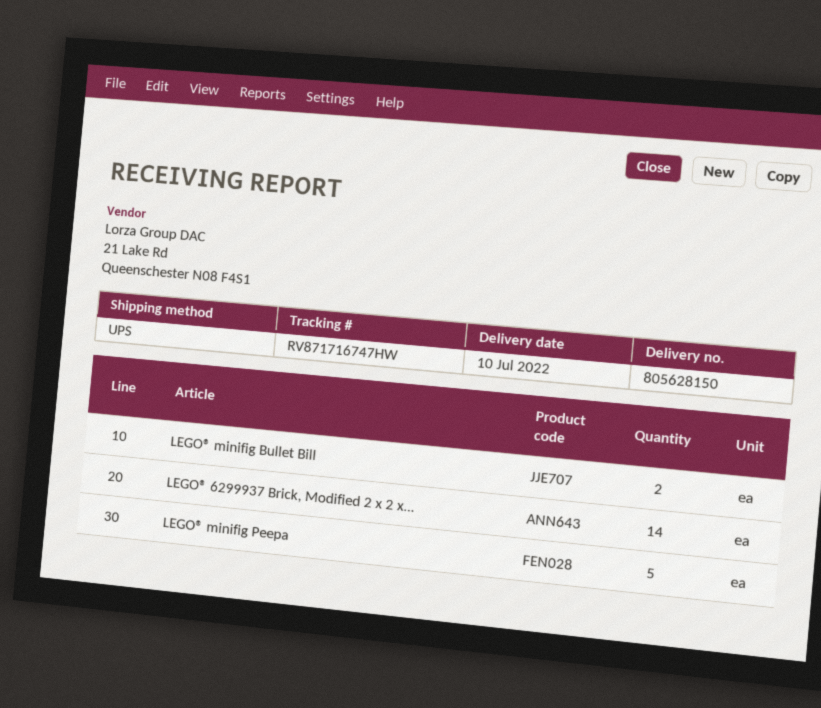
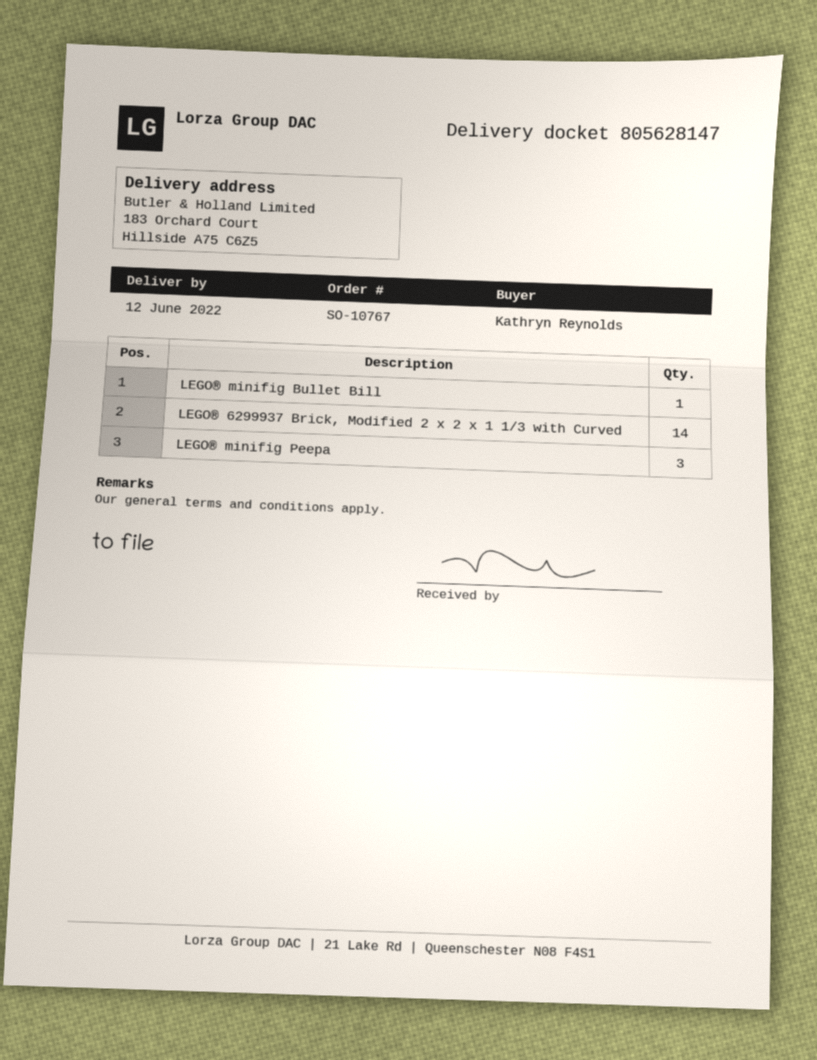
delivery note number: 805628150 -> 805628147
delivery date: 2022-07-10 -> 2022-06-12
LEGO® minifig Bullet Bill: 2 -> 1
LEGO® minifig Peepa: 5 -> 3

